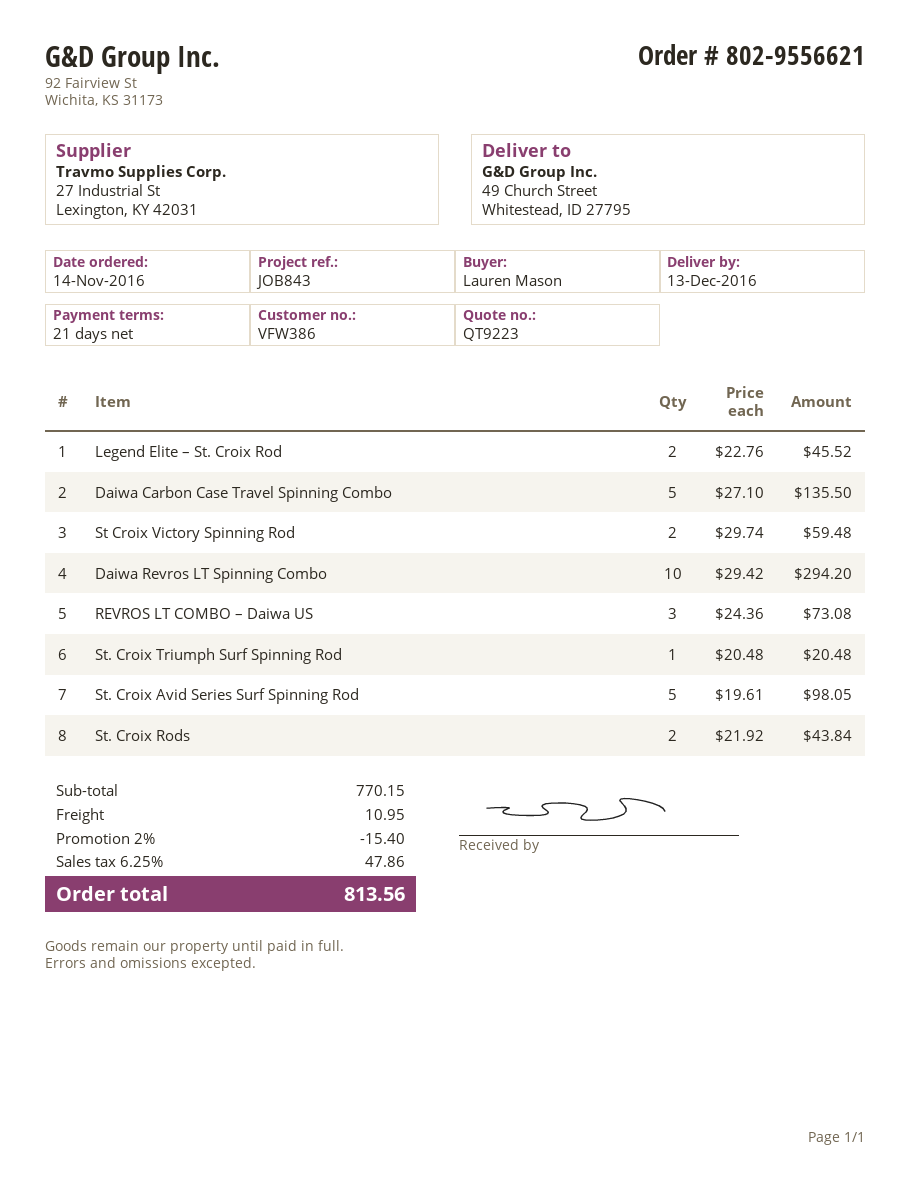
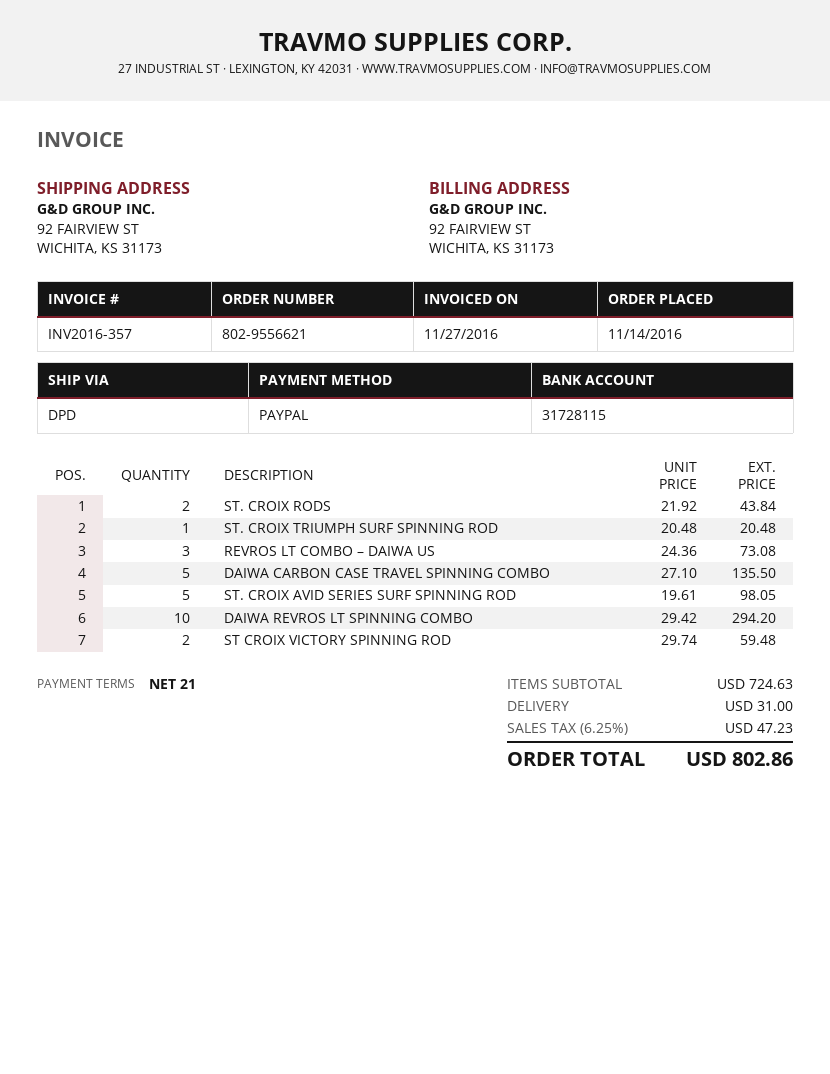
ship to: 49 Church Street, Whitestead, ID 27795 -> 92 FAIRVIEW ST, WICHITA, KS 31173
Legend Elite – St. Croix Rod: 2 x 22.76 = 45.52 -> none
subtotal: 770.15 -> 724.63
discount: 2% = 15.40 -> none
shipping: 10.95 -> 31.00
tax: 6.25% = 47.86 -> 6.25% = 47.23
total: 813.56 -> 802.86

